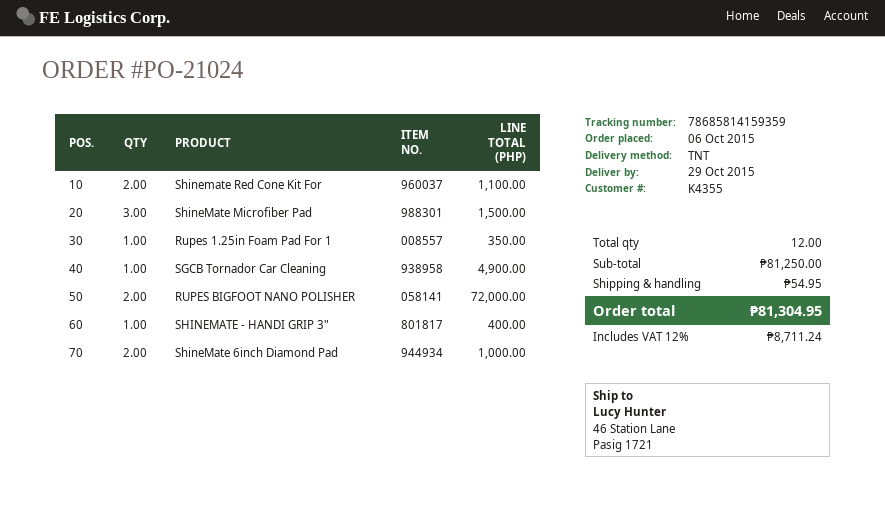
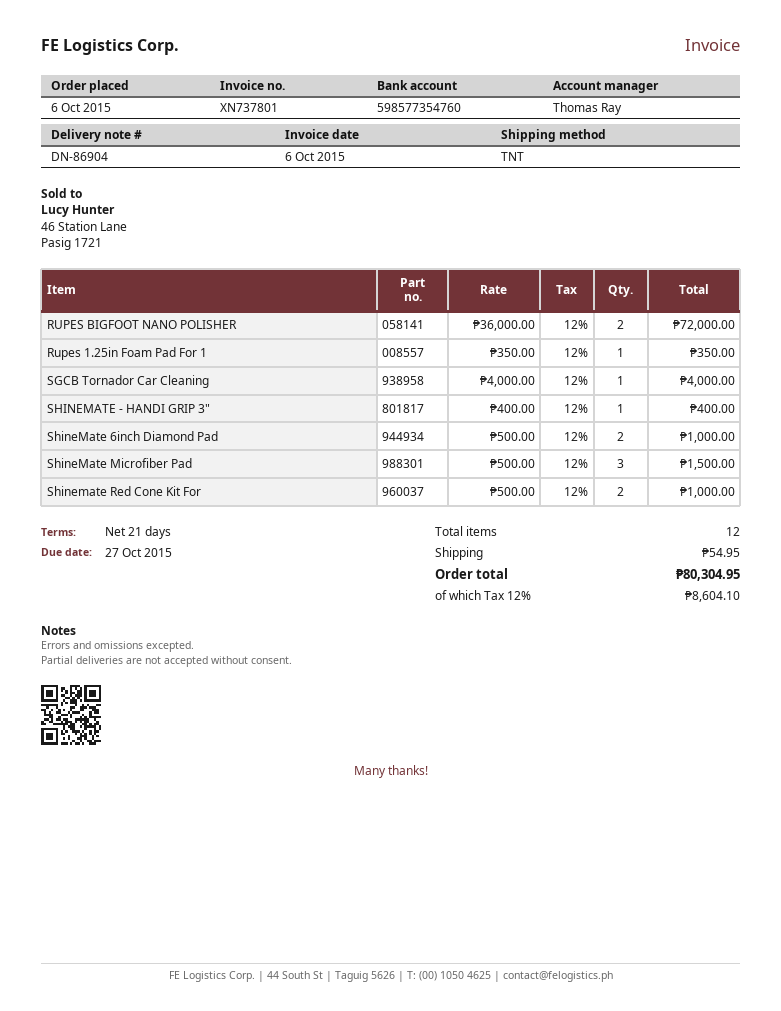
Shinemate Red Cone Kit For: 2 for 1100.00 -> 2 for 1000.00
SGCB Tornador Car Cleaning: 1 for 4900.00 -> 1 for 4000.00
tax: 12% = 8711.24 -> 12% = 8604.10
total: 81304.95 -> 80304.95

